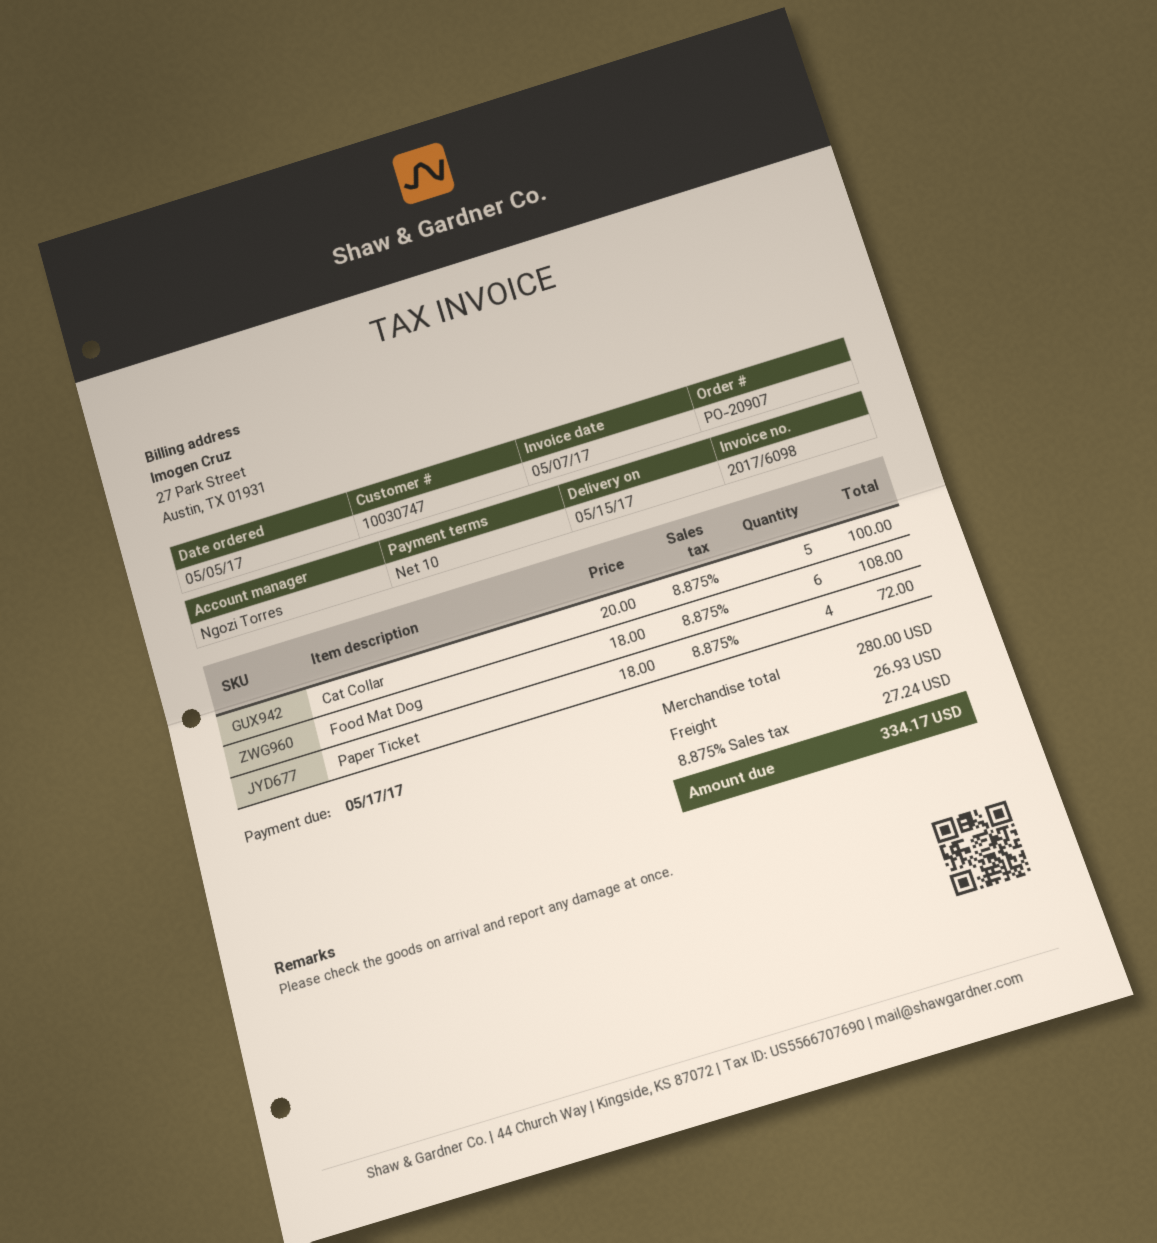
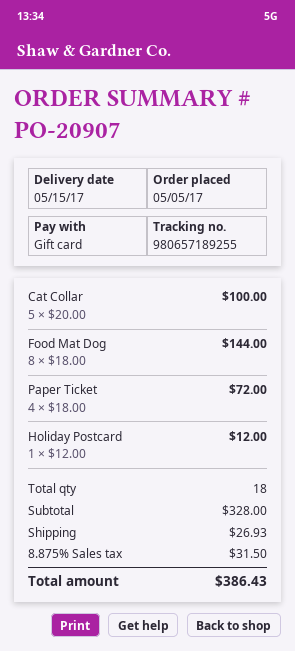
Food Mat Dog: 6 x 18.00 = 108.00 -> 8 x 18.00 = 144.00
Holiday Postcard: none -> 1 x 12.00 = 12.00
subtotal: 280.00 -> 328.00
tax: 8.875% = 27.24 -> 8.875% = 31.50
total: 334.17 -> 386.43

